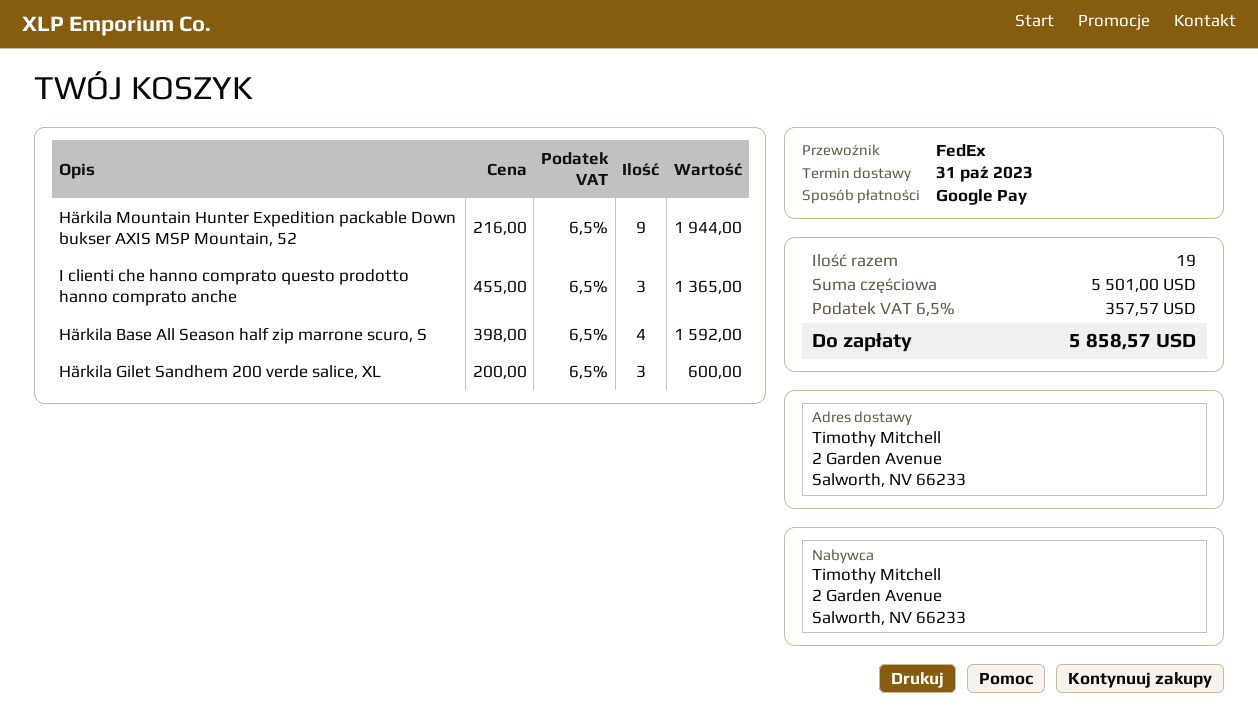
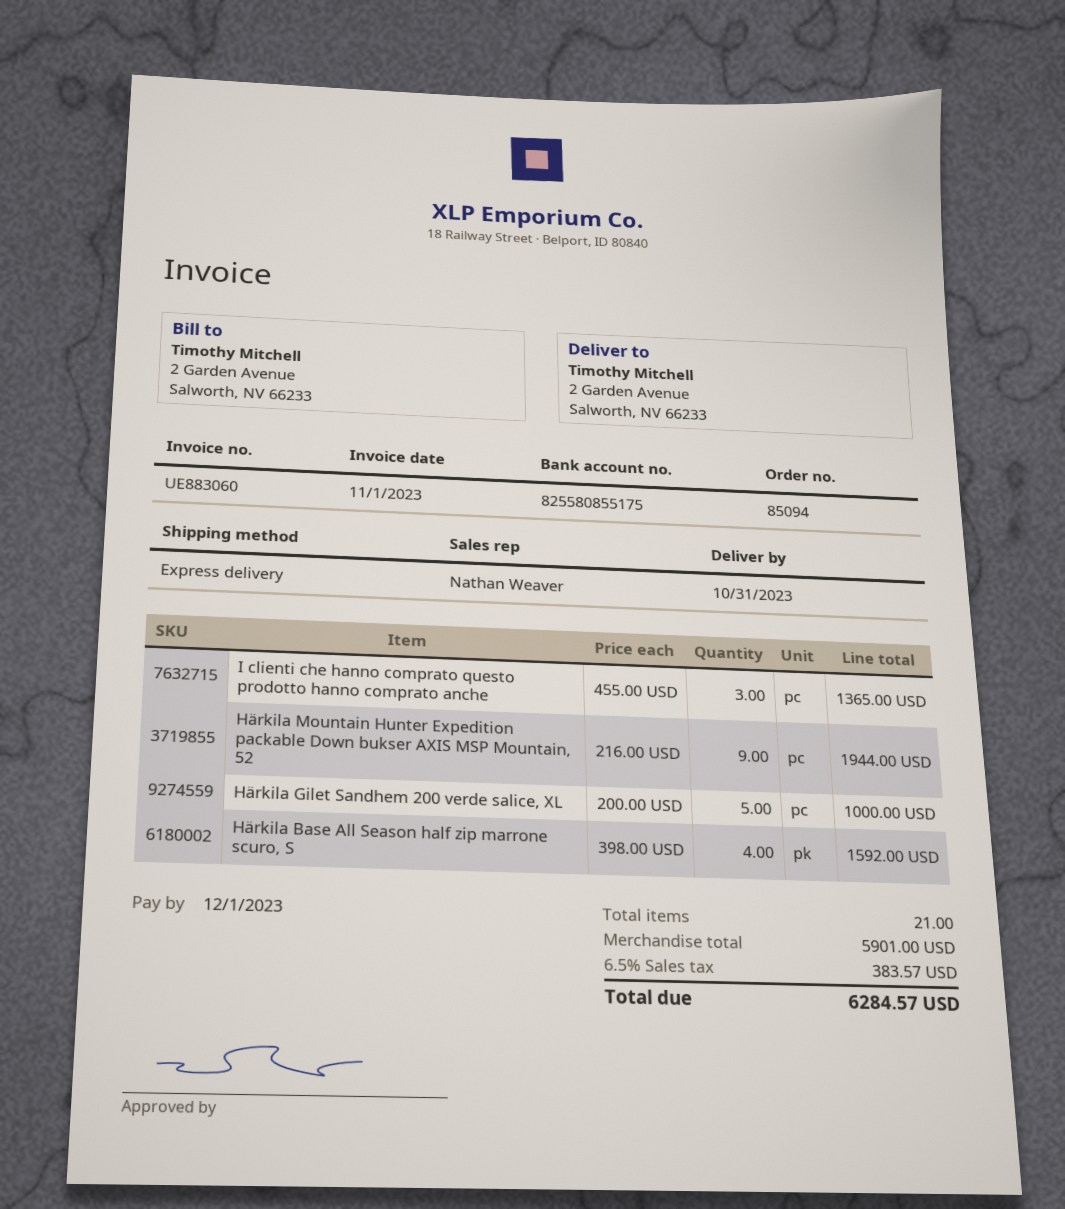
shipping method: FedEx -> express
Härkila Gilet Sandhem 200 verde salice, XL: 3 x 200.00 = 600.00 -> 5 x 200.00 = 1000.00
total quantity: 19 -> 21
subtotal: 5501.00 -> 5901.00
tax: 6.5% = 357.57 -> 6.5% = 383.57
total: 5858.57 -> 6284.57

